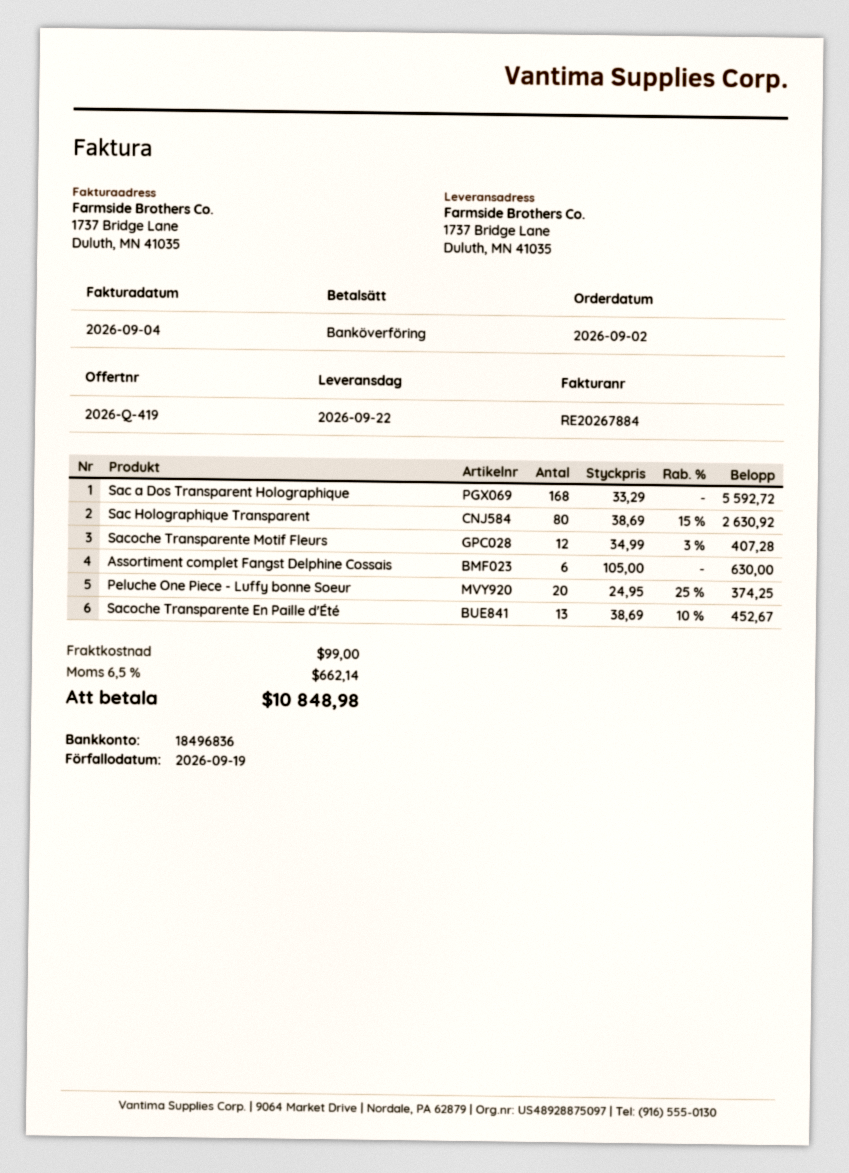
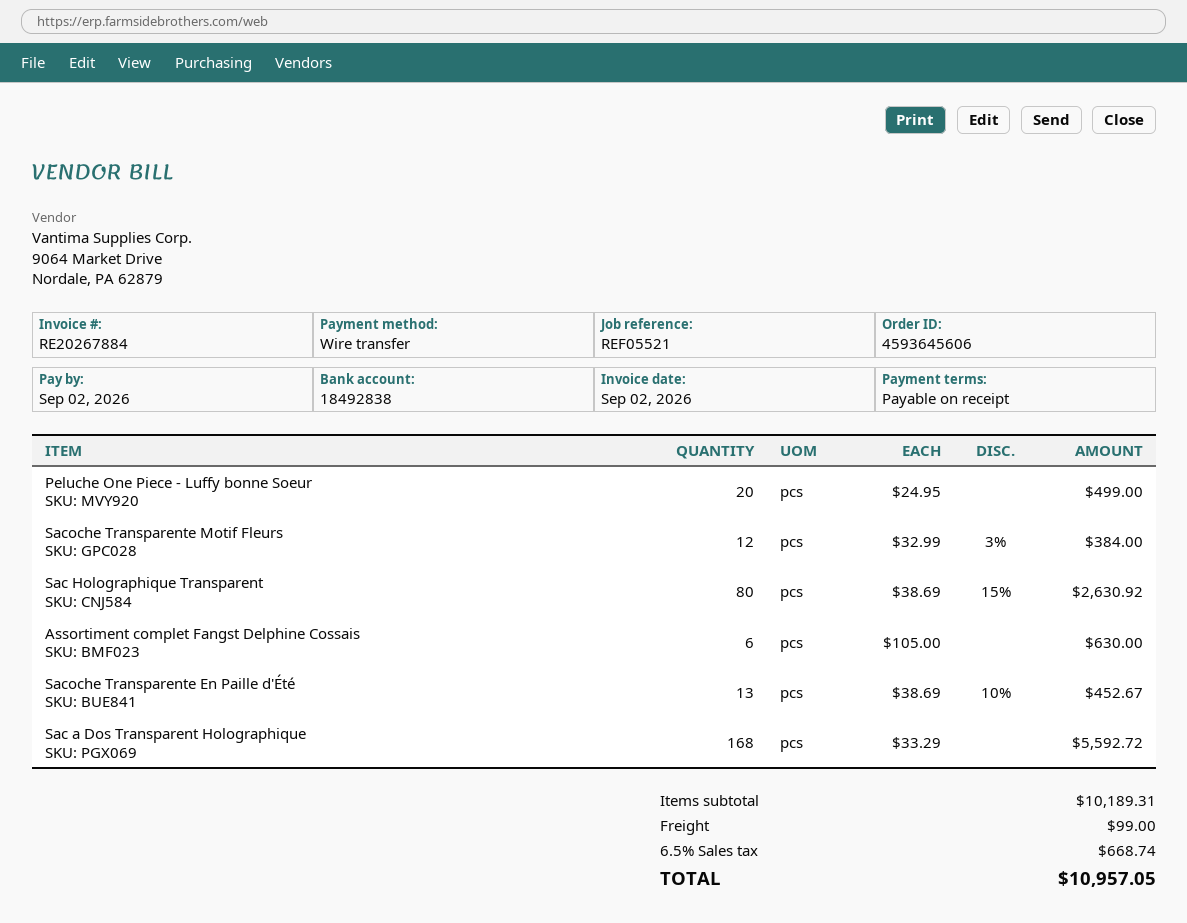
invoice date: 2026-09-04 -> 2026-09-02
due date: 2026-09-19 -> 2026-09-02
bank account: 18496836 -> 18492838
Sacoche Transparente Motif Fleurs: 12 x 34.99 - 3% = 407.28 -> 12 x 32.99 - 3% = 384.00
Peluche One Piece - Luffy bonne Soeur: 20 x 24.95 - 25% = 374.25 -> 20 x 24.95 = 499.00
tax: 6.5% = 662.14 -> 6.5% = 668.74
total: 10848.98 -> 10957.05

